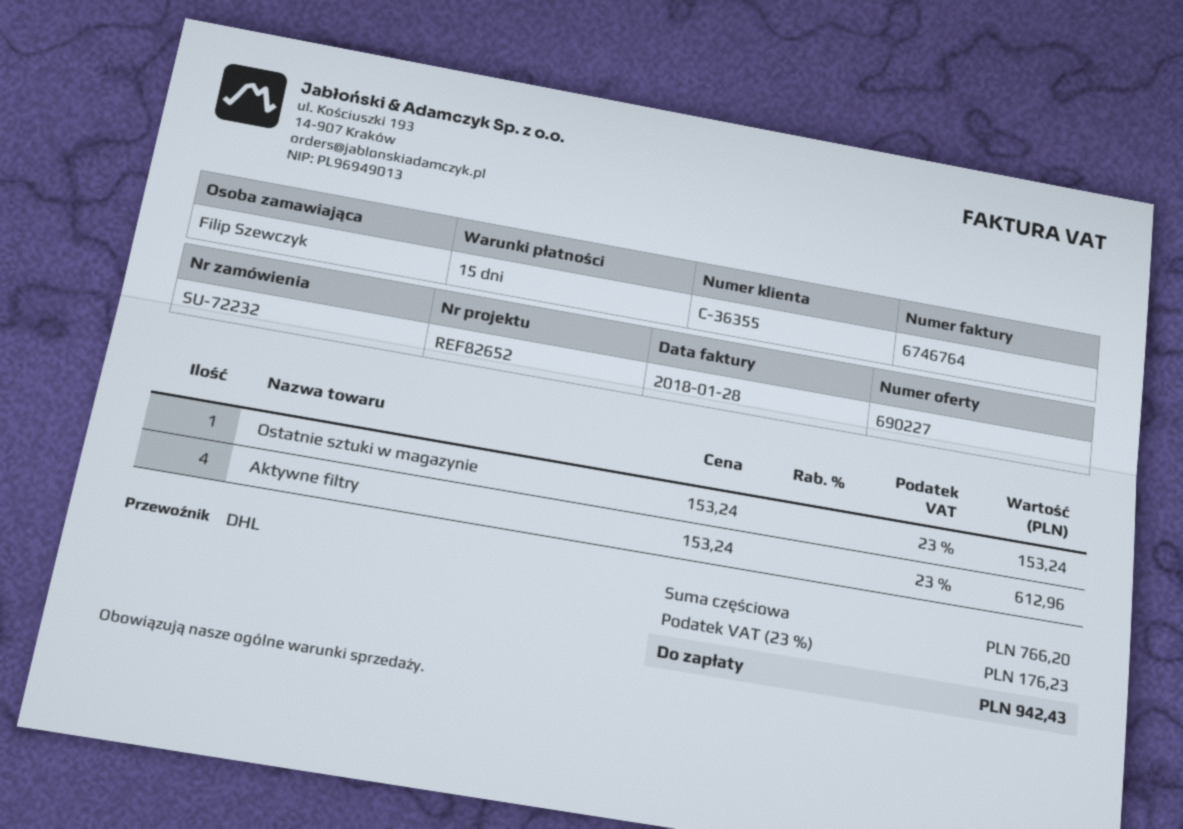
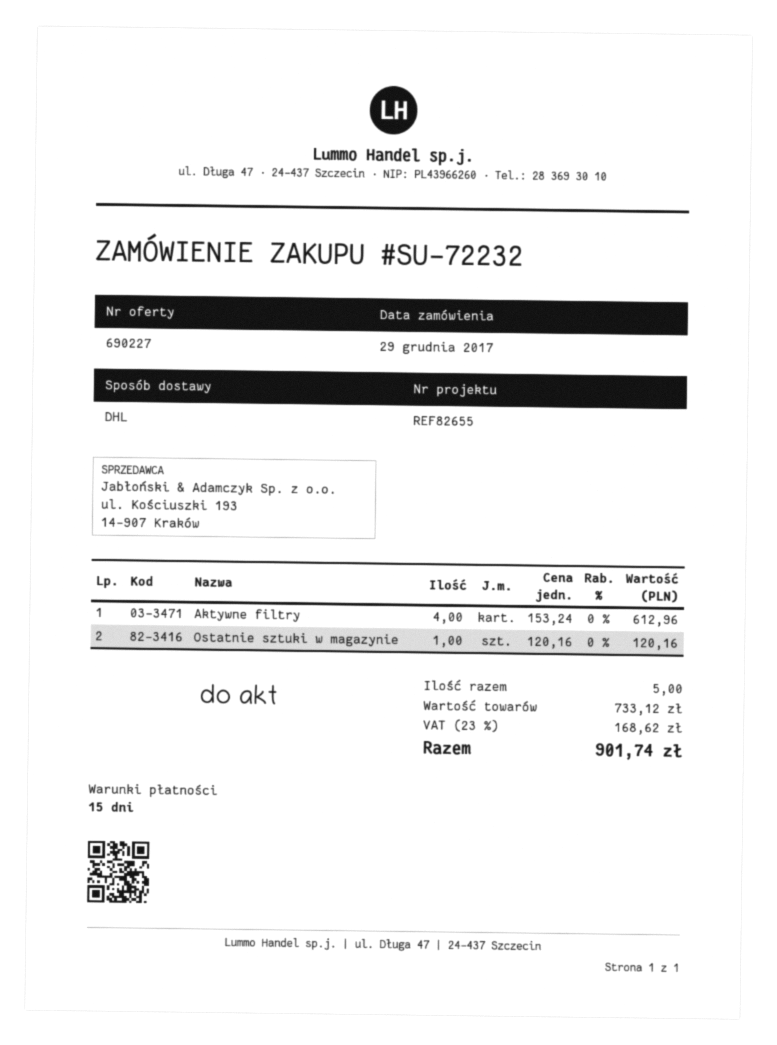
reference: REF82652 -> REF82655
Ostatnie sztuki w magazynie: 1 x 153.24 = 153.24 -> 1 x 120.16 = 120.16
subtotal: 766.20 -> 733.12
tax: 23% = 176.23 -> 23% = 168.62
total: 942.43 -> 901.74

